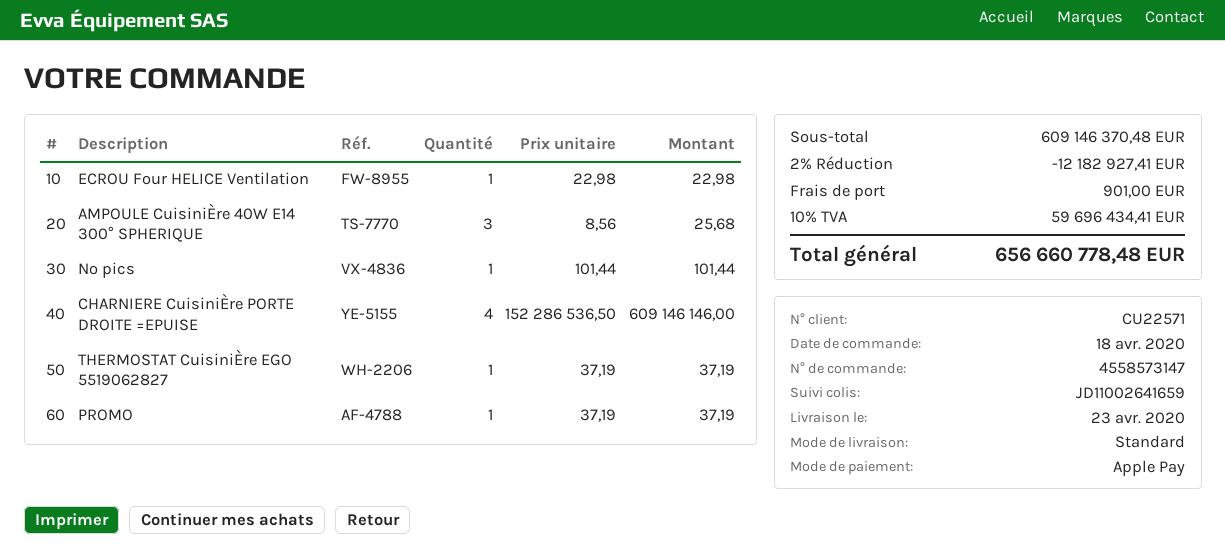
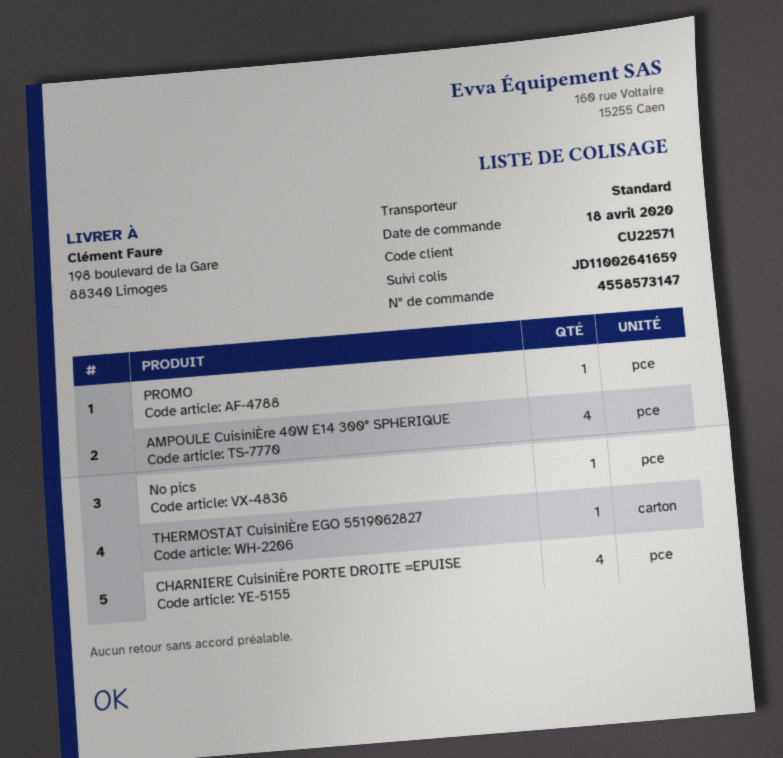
ECROU Four HELICE Ventilation: 1 -> none
AMPOULE CuisiniÈre 40W E14 300° SPHERIQUE: 3 -> 4

